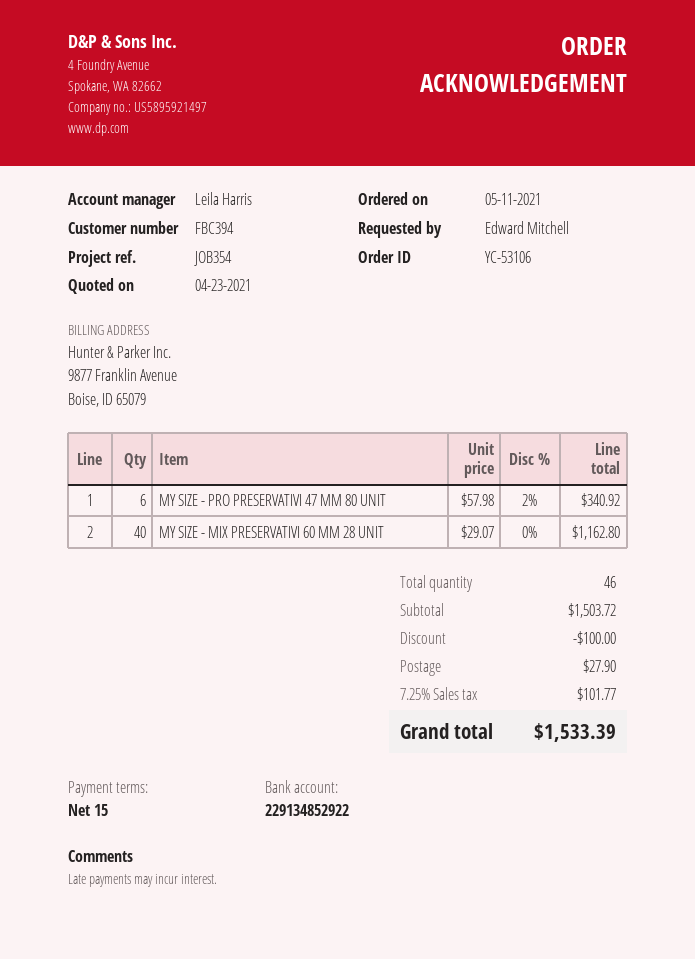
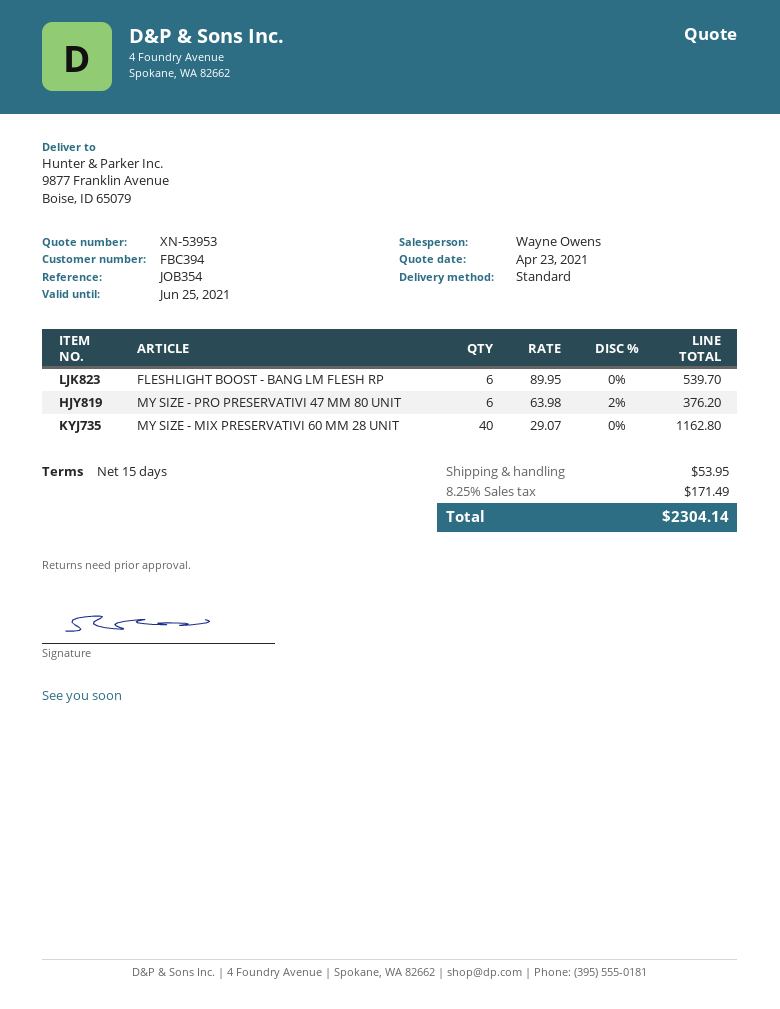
sales rep: Leila Harris -> Wayne Owens
MY SIZE - PRO PRESERVATIVI 47 MM 80 UNIT: 6 x 57.98 - 2% = 340.92 -> 6 x 63.98 - 2% = 376.20
FLESHLIGHT BOOST - BANG LM FLESH RP: none -> 6 x 89.95 = 539.70
discount: 100.00 -> none
shipping: 27.90 -> 53.95
tax: 7.25% = 101.77 -> 8.25% = 171.49
total: 1533.39 -> 2304.14

